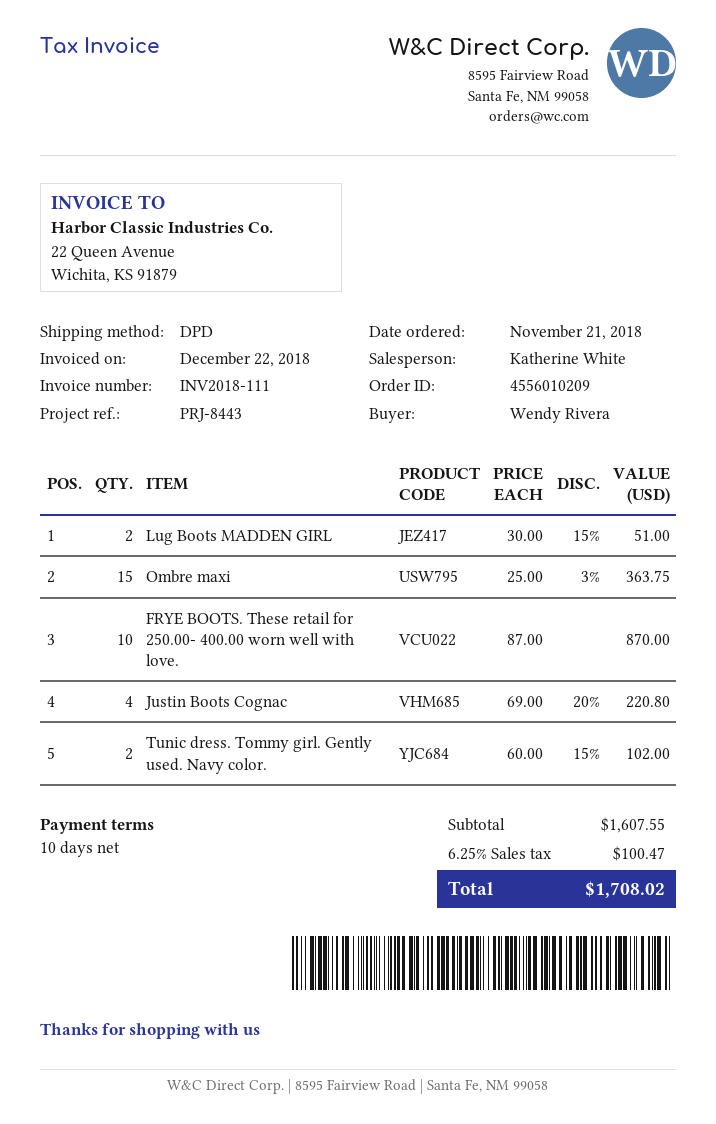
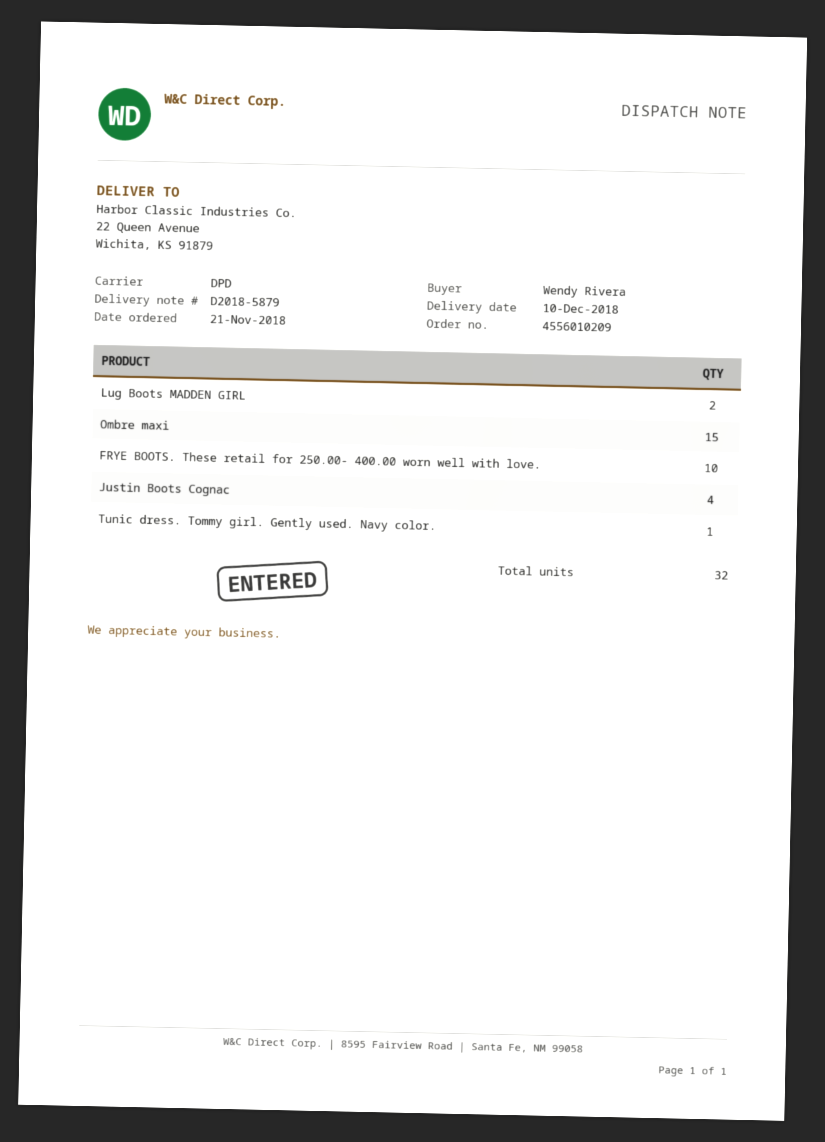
Tunic dress. Tommy girl. Gently used. Navy color.: 2 -> 1

